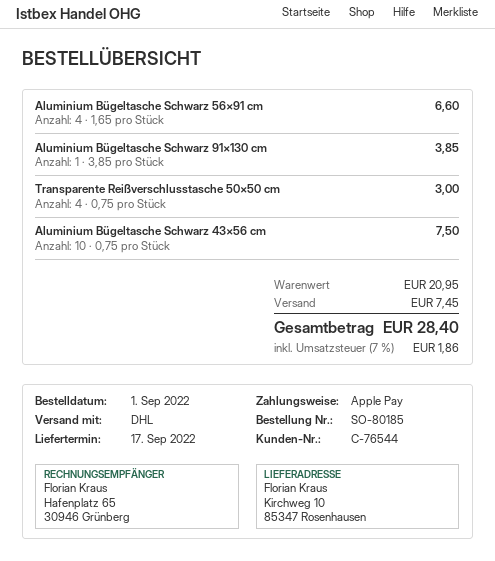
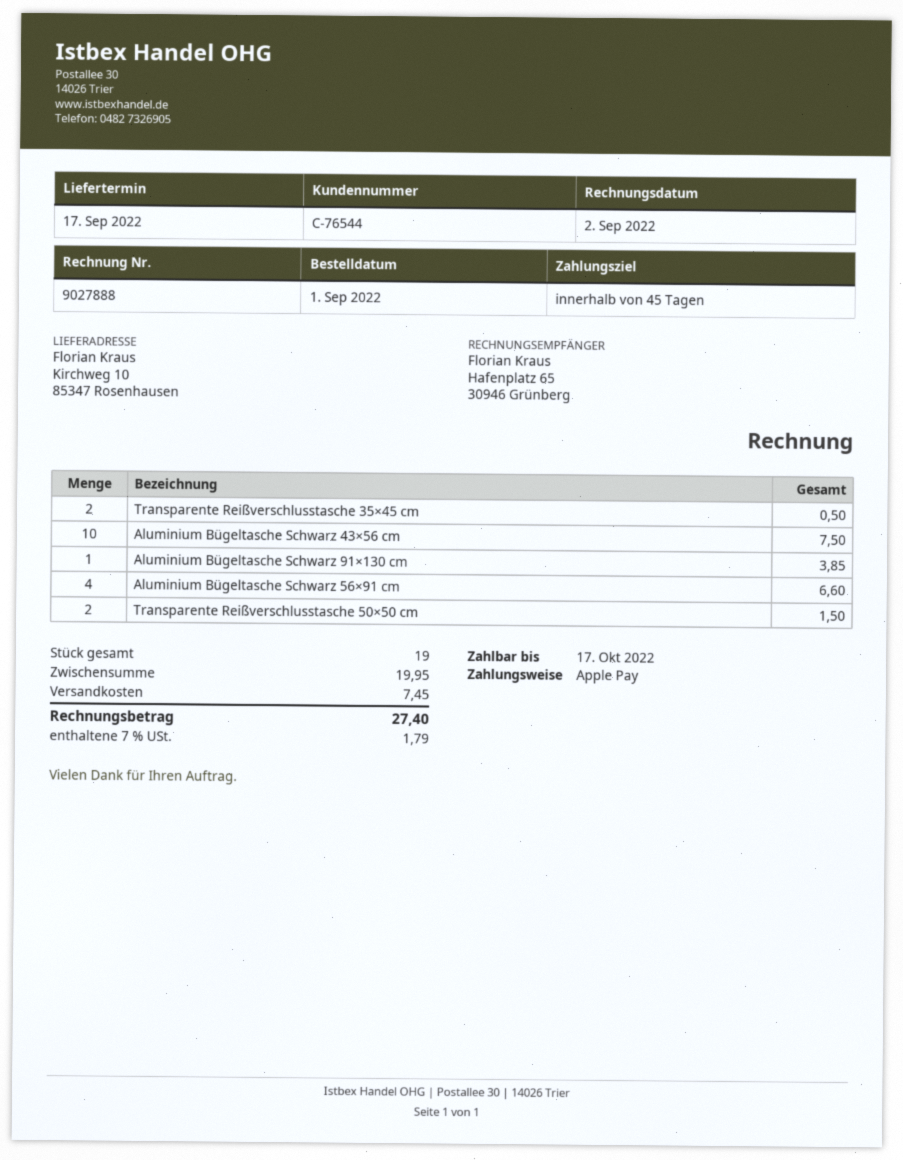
Transparente Reißverschlusstasche 50×50 cm: 4 for 3.00 -> 2 for 1.50
Transparente Reißverschlusstasche 35×45 cm: none -> 2 for 0.50
subtotal: 20.95 -> 19.95
tax: 7% = 1.86 -> 7% = 1.79
total: 28.40 -> 27.40

